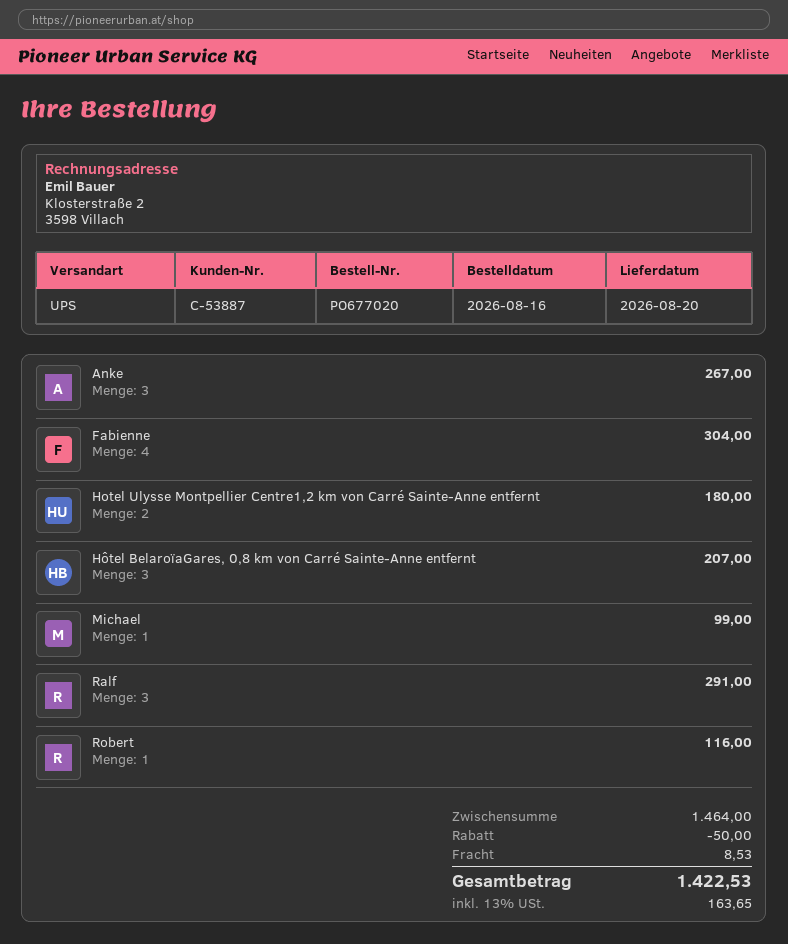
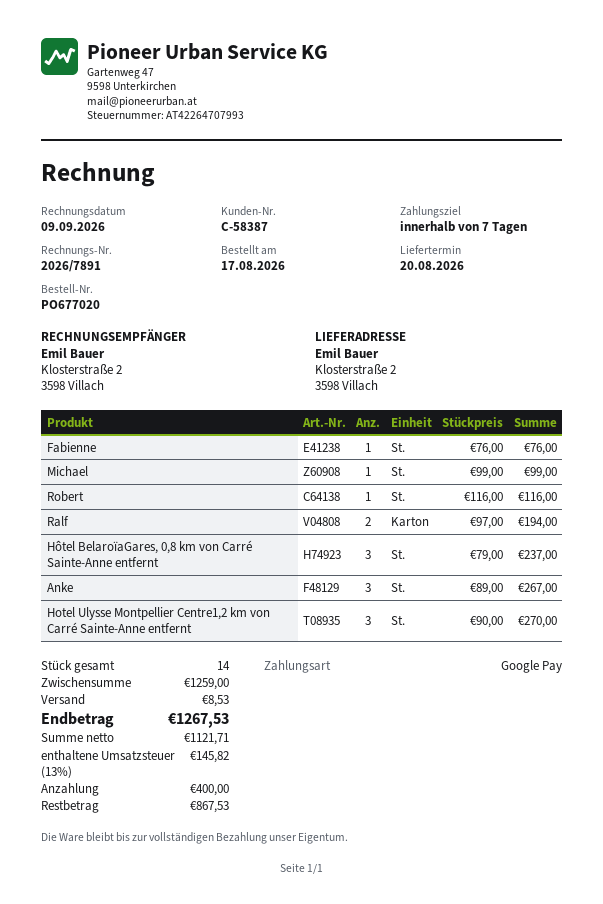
order date: 2026-08-16 -> 2026-08-17
customer number: C-53887 -> C-58387
Fabienne: 4 for 304.00 -> 1 for 76.00
Hotel Ulysse Montpellier Centre1,2 km von Carré Sainte-Anne entfernt: 2 for 180.00 -> 3 for 270.00
Hôtel BelaroïaGares, 0,8 km von Carré Sainte-Anne entfernt: 3 for 207.00 -> 3 for 237.00
Ralf: 3 for 291.00 -> 2 for 194.00
subtotal: 1464.00 -> 1259.00
discount: 50.00 -> none
tax: 13% = 163.65 -> 13% = 145.82
total: 1422.53 -> 1267.53

